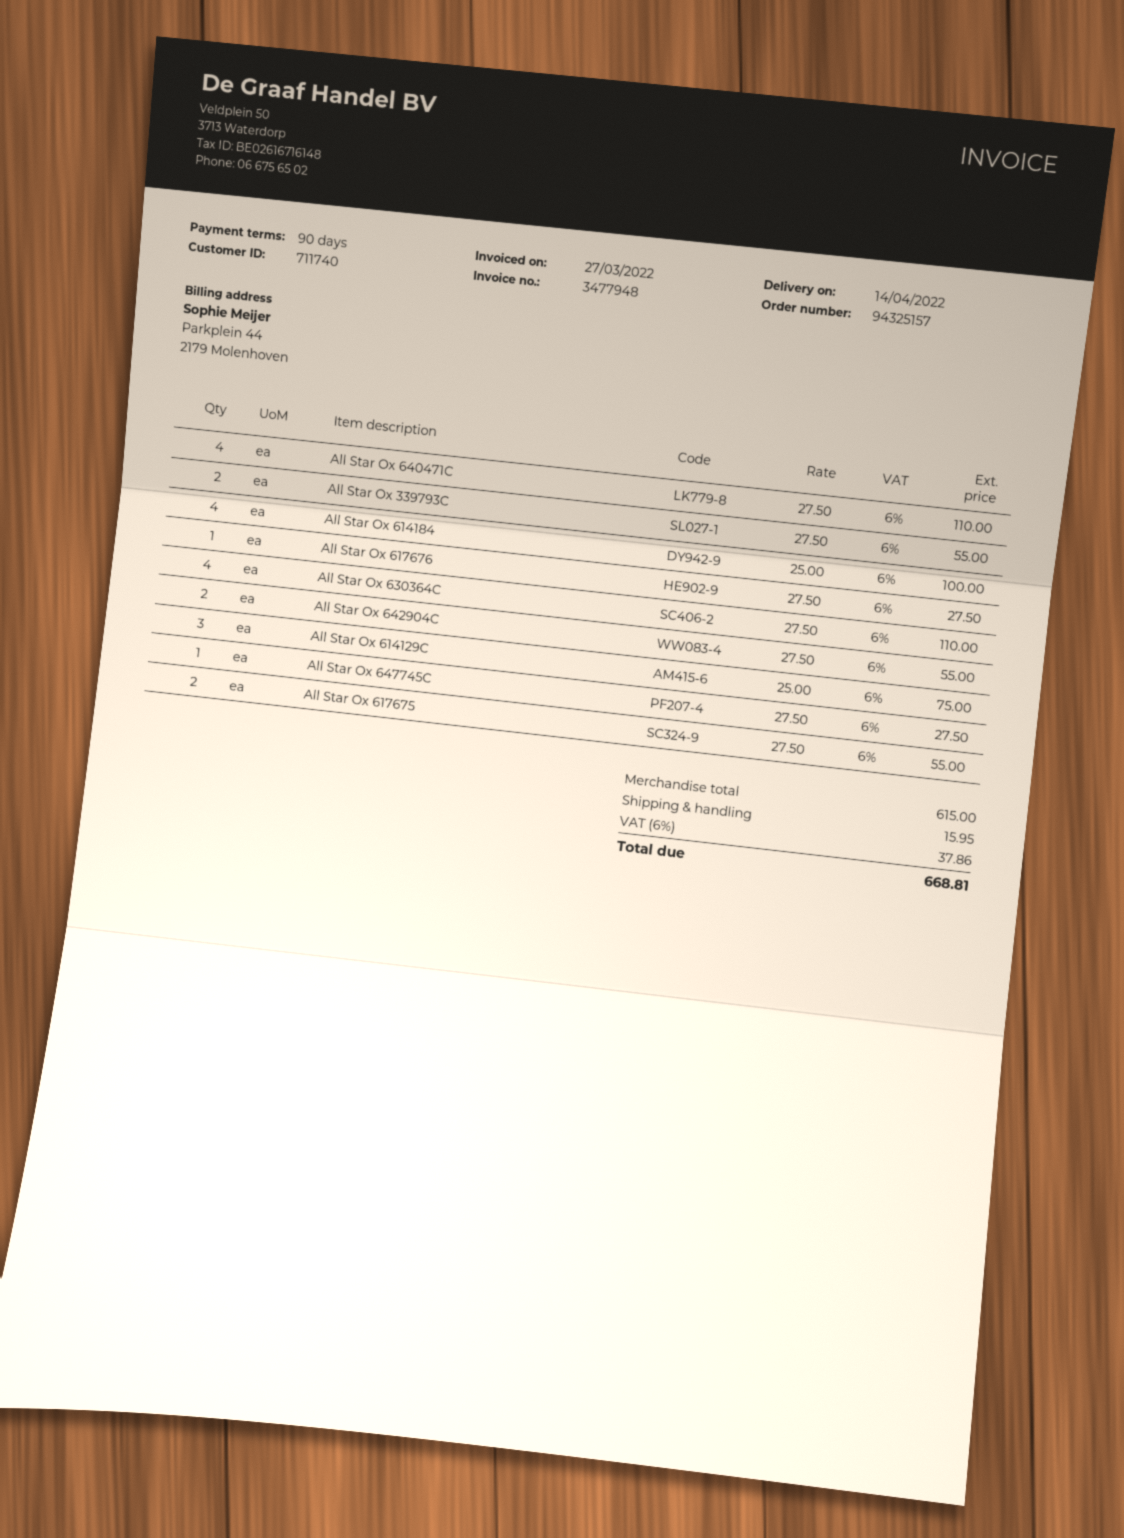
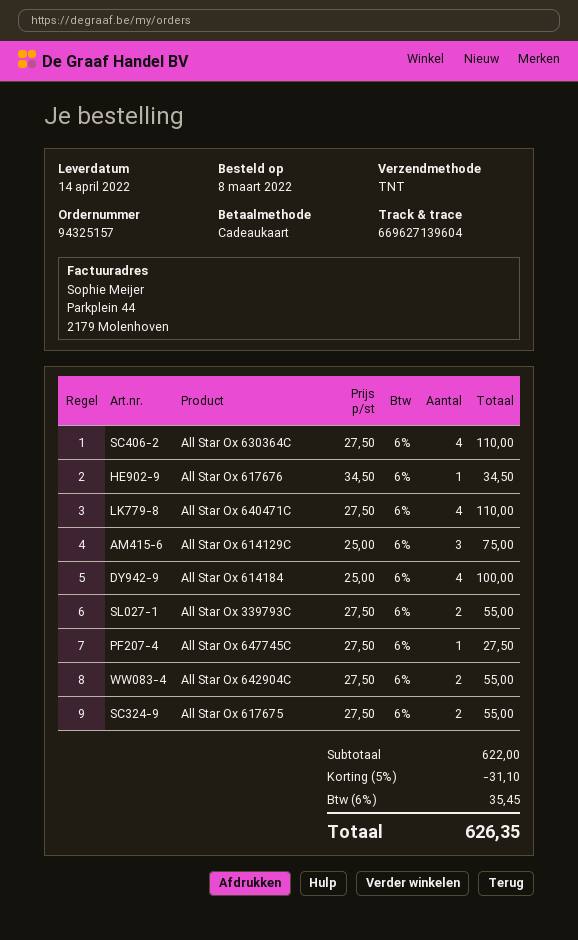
All Star Ox 617676: 1 x 27.50 = 27.50 -> 1 x 34.50 = 34.50
subtotal: 615.00 -> 622.00
discount: none -> 5% = 31.10
shipping: 15.95 -> none
tax: 6% = 37.86 -> 6% = 35.45
total: 668.81 -> 626.35

